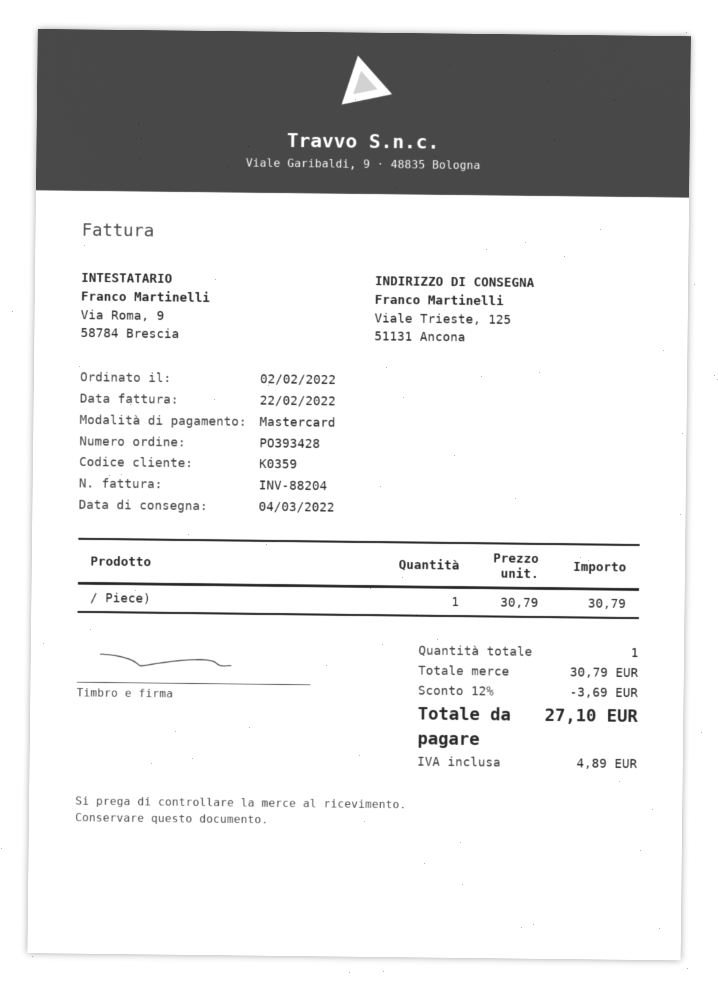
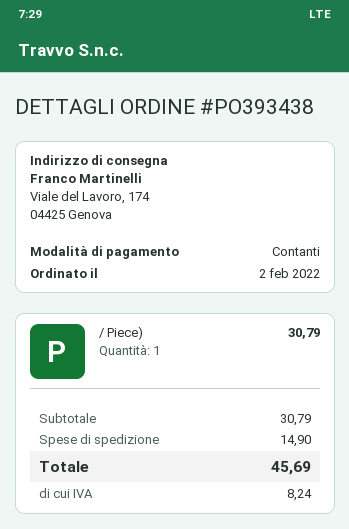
order number: PO393428 -> PO393438
payment method: Mastercard -> cash
ship to: Viale Trieste, 125, 51131 Ancona -> Viale del Lavoro, 174, 04425 Genova
discount: 12% = 3.69 -> none
shipping: none -> 14.90
tax: 4.89 -> 8.24
total: 27.10 -> 45.69

